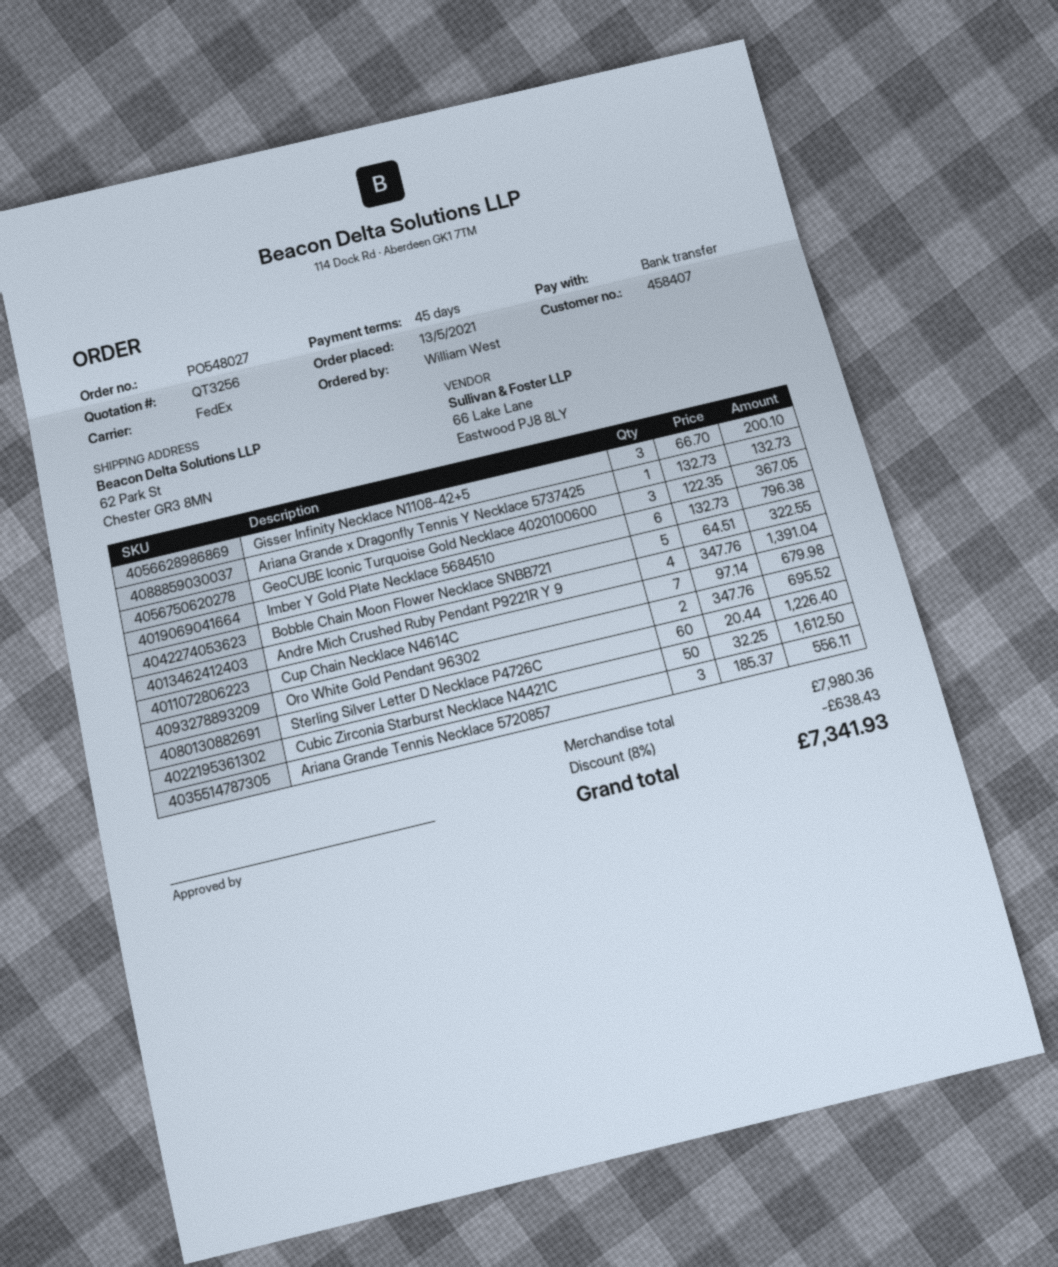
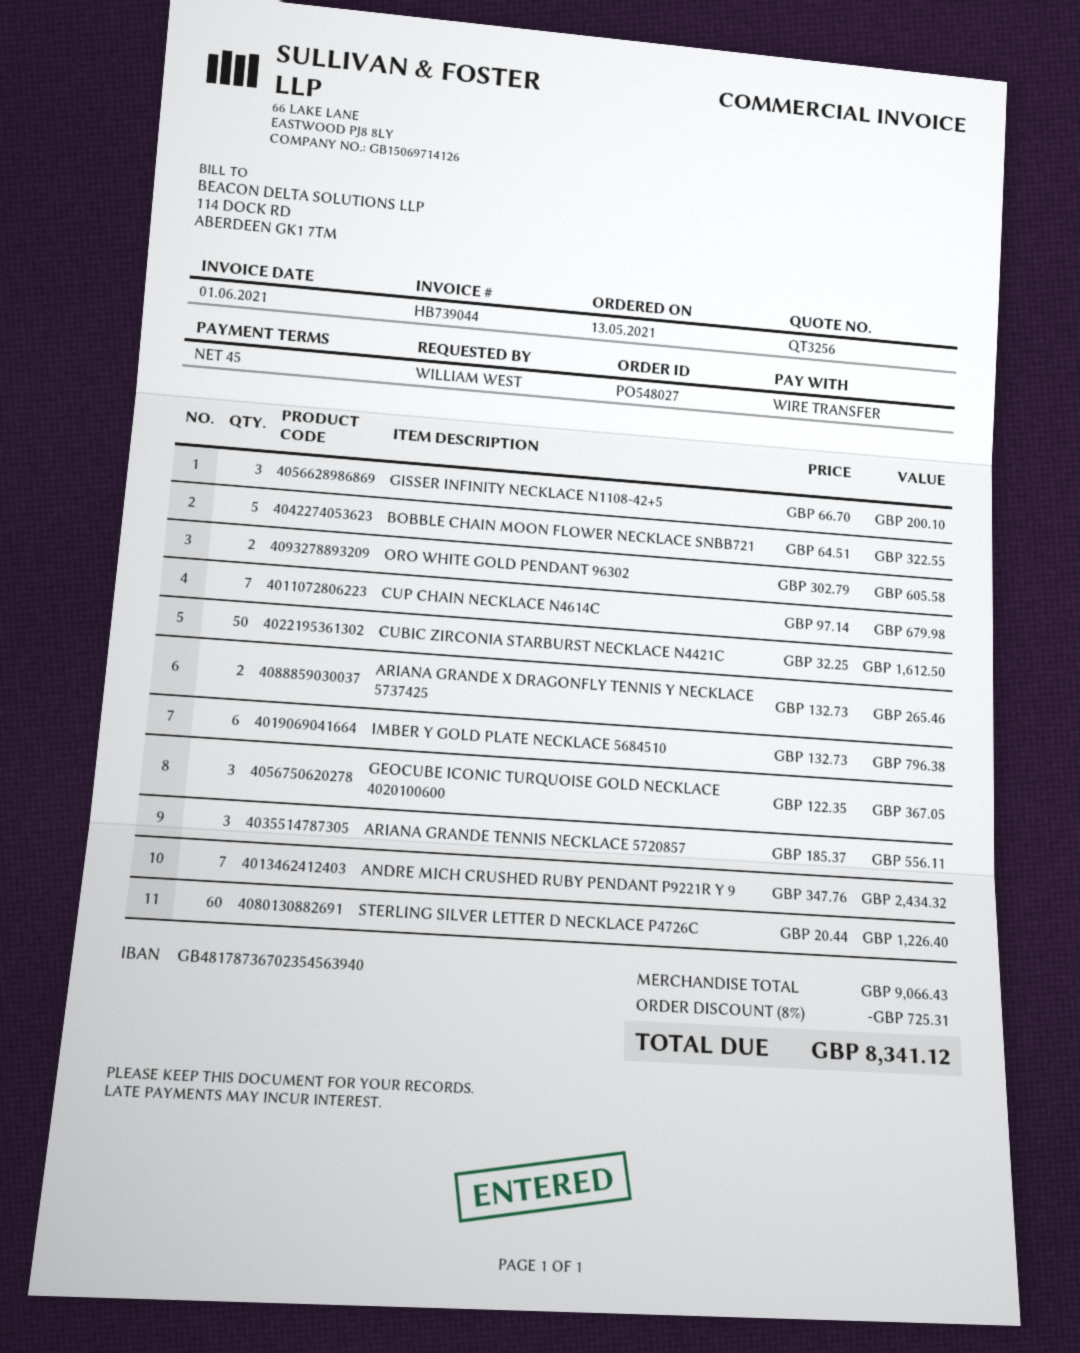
Ariana Grande x Dragonfly Tennis Y Necklace 5737425: 1 x 132.73 = 132.73 -> 2 x 132.73 = 265.46
Andre Mich Crushed Ruby Pendant P9221R Y 9: 4 x 347.76 = 1391.04 -> 7 x 347.76 = 2434.32
Oro White Gold Pendant 96302: 2 x 347.76 = 695.52 -> 2 x 302.79 = 605.58
subtotal: 7980.36 -> 9066.43
discount: 8% = 638.43 -> 8% = 725.31
total: 7341.93 -> 8341.12

